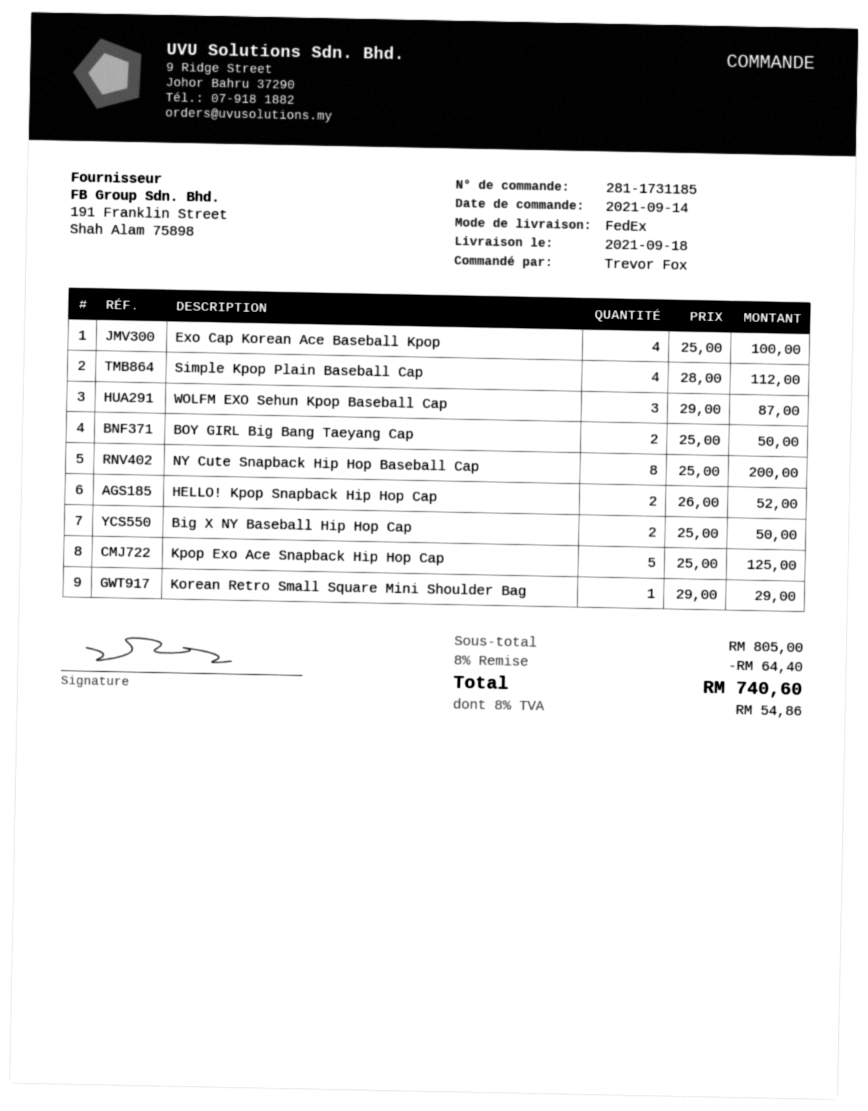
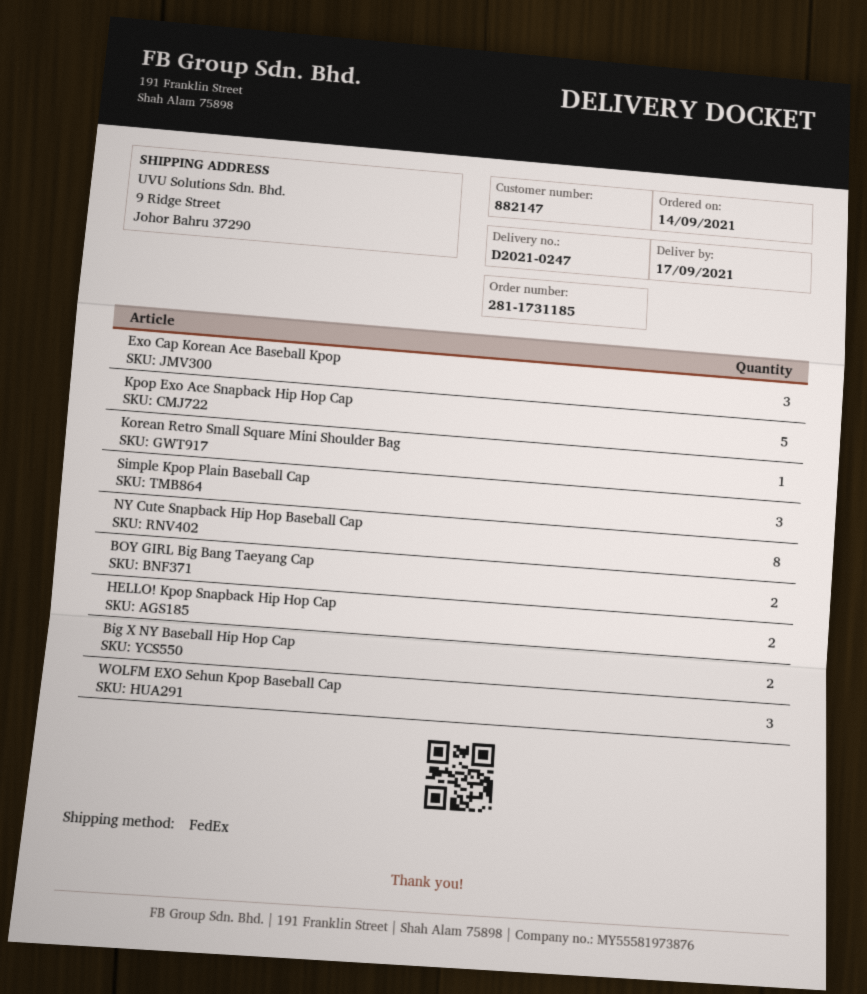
delivery date: 2021-09-18 -> 2021-09-17
Exo Cap Korean Ace Baseball Kpop: 4 -> 3
Simple Kpop Plain Baseball Cap: 4 -> 3

